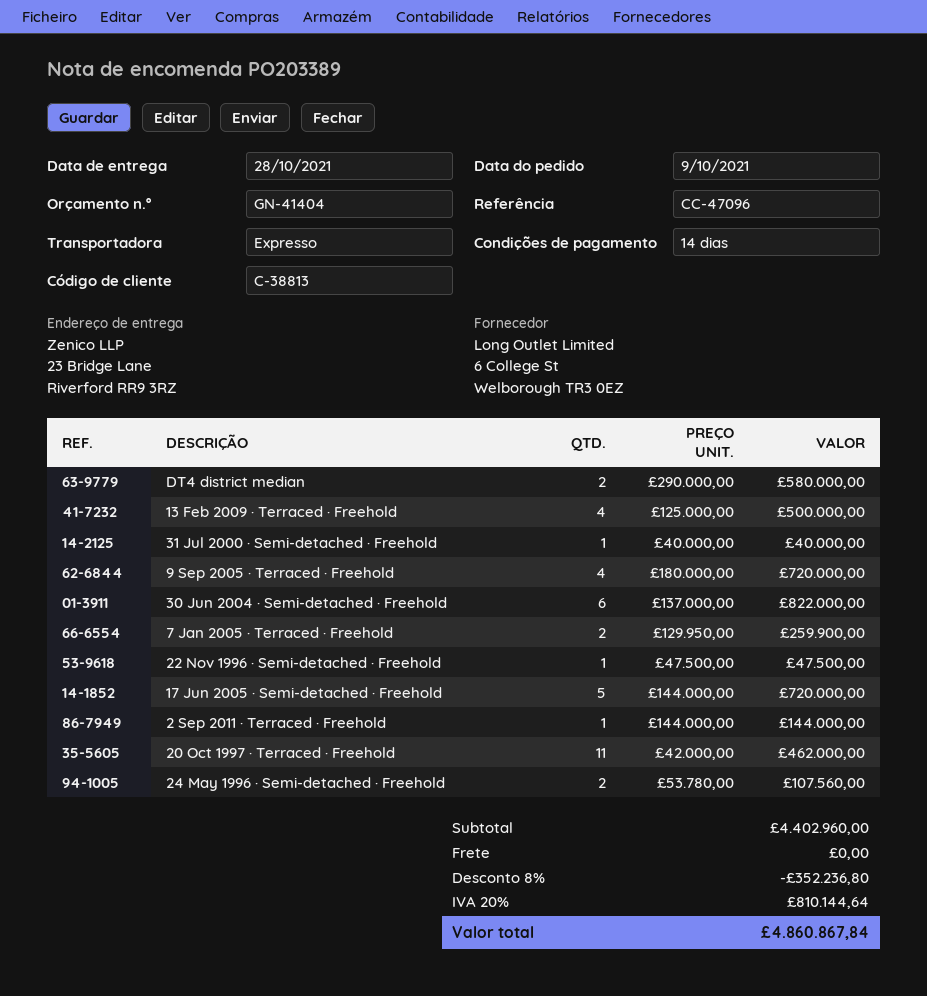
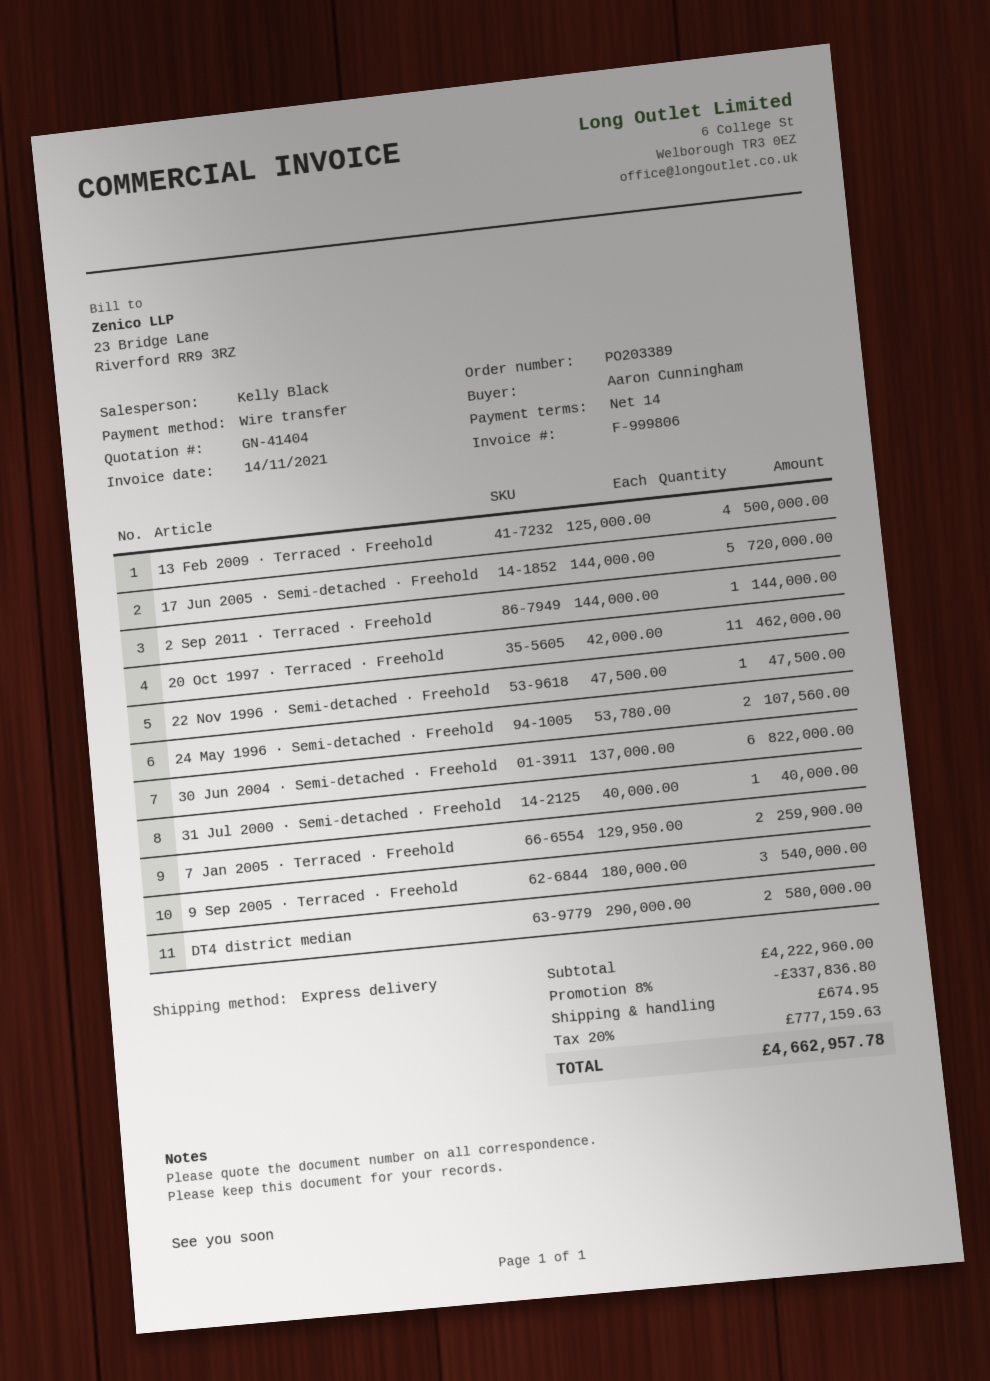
9 Sep 2005 · Terraced · Freehold: 4 x 180000.00 = 720000.00 -> 3 x 180000.00 = 540000.00
subtotal: 4402960.00 -> 4222960.00
discount: 8% = 352236.80 -> 8% = 337836.80
shipping: 0.00 -> 674.95
tax: 20% = 810144.64 -> 20% = 777159.63
total: 4860867.84 -> 4662957.78

